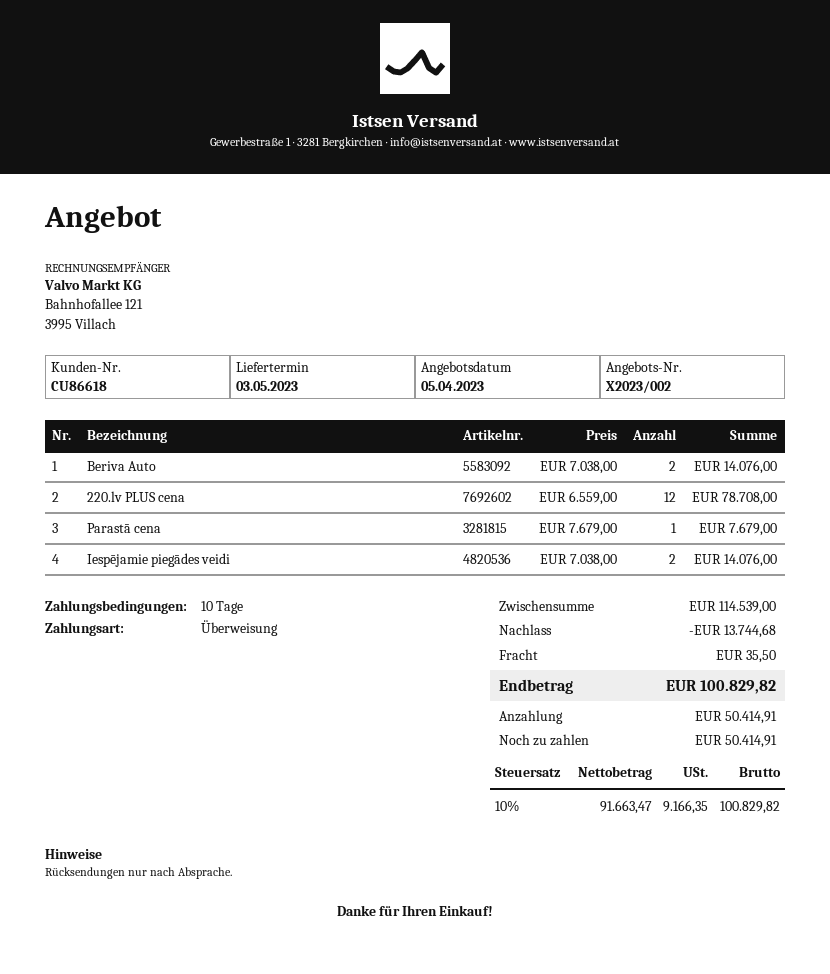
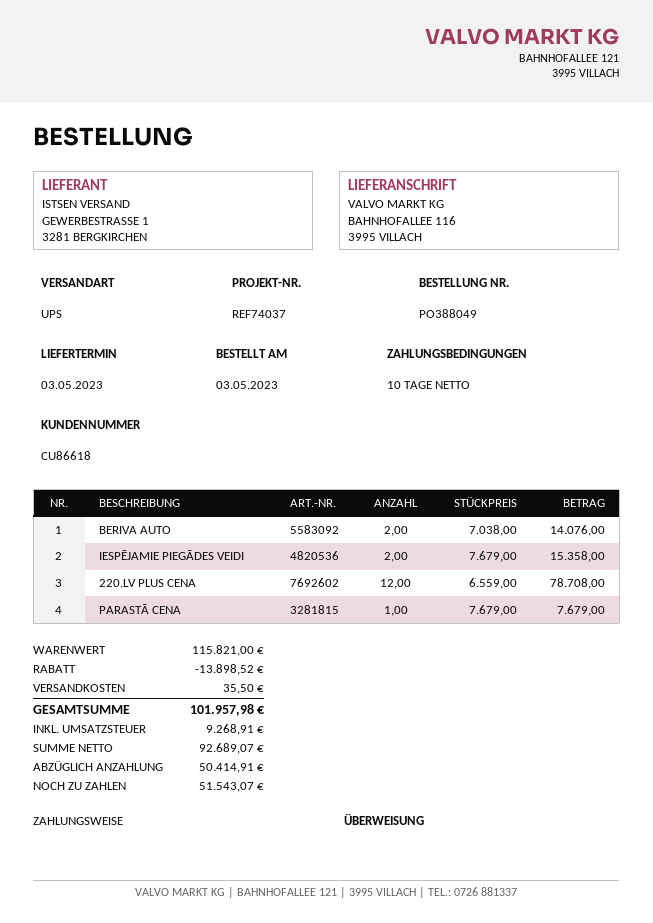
Iespējamie piegādes veidi: 2 x 7038.00 = 14076.00 -> 2 x 7679.00 = 15358.00
subtotal: 114539.00 -> 115821.00
discount: 13744.68 -> 13898.52
net: 91663.47 -> 92689.07
tax: 9166.35 -> 9268.91
total: 100829.82 -> 101957.98
balance: 50414.91 -> 51543.07

